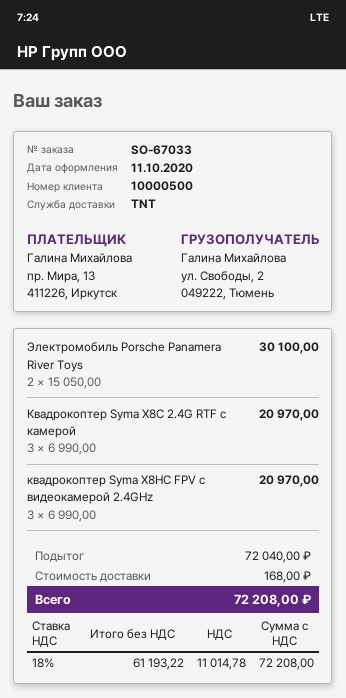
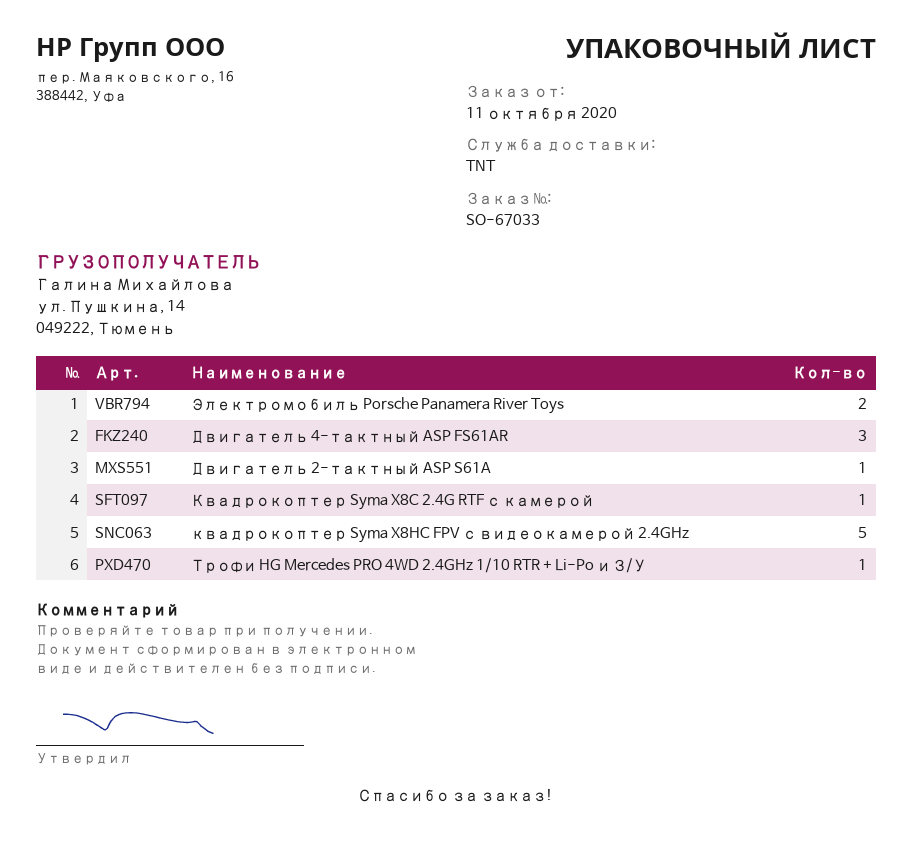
ship to: ул. Свободы, 2, 049222, Тюмень -> ул. Пушкина, 14, 049222, Тюмень
Квадрокоптер Syma X8C 2.4G RTF с камерой: 3 -> 1
квадрокоптер Syma X8HC FPV с видеокамерой 2.4GHz: 3 -> 5
Двигатель 4-тактный ASP FS61AR: none -> 3
Двигатель 2-тактный ASP S61A: none -> 1
Трофи HG Mercedes PRO 4WD 2.4GHz 1/10 RTR + Li-Po и З/У: none -> 1

